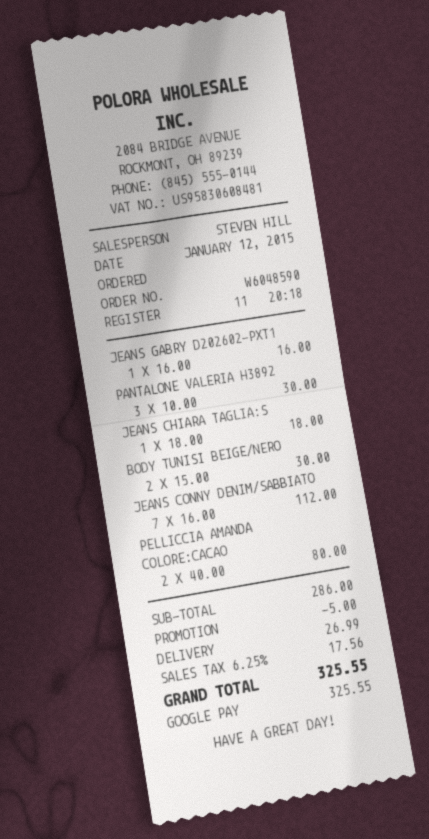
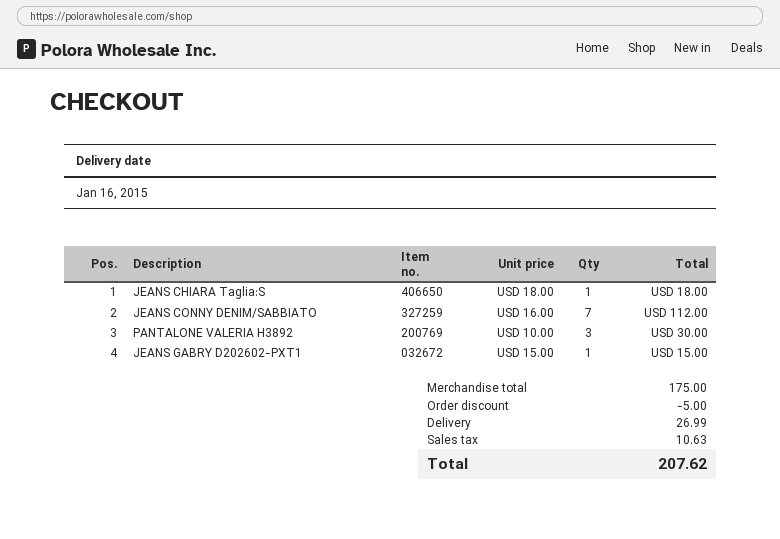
JEANS GABRY D202602-PXT1: 1 x 16.00 = 16.00 -> 1 x 15.00 = 15.00
BODY TUNISI BEIGE/NERO: 2 x 15.00 = 30.00 -> none
PELLICCIA AMANDA COLORE:CACAO: 2 x 40.00 = 80.00 -> none
subtotal: 286.00 -> 175.00
tax: 17.56 -> 10.63
total: 325.55 -> 207.62

